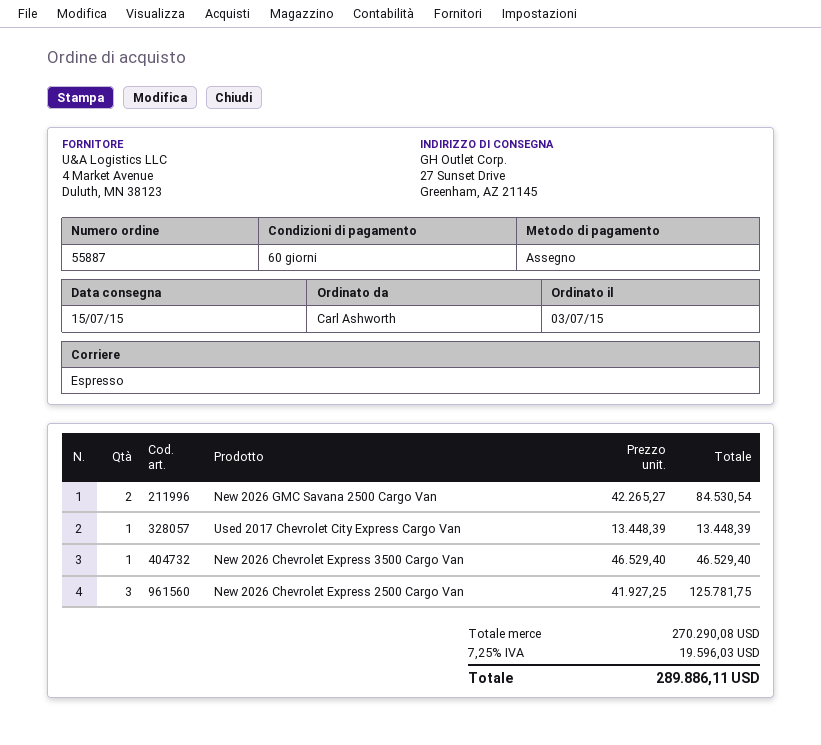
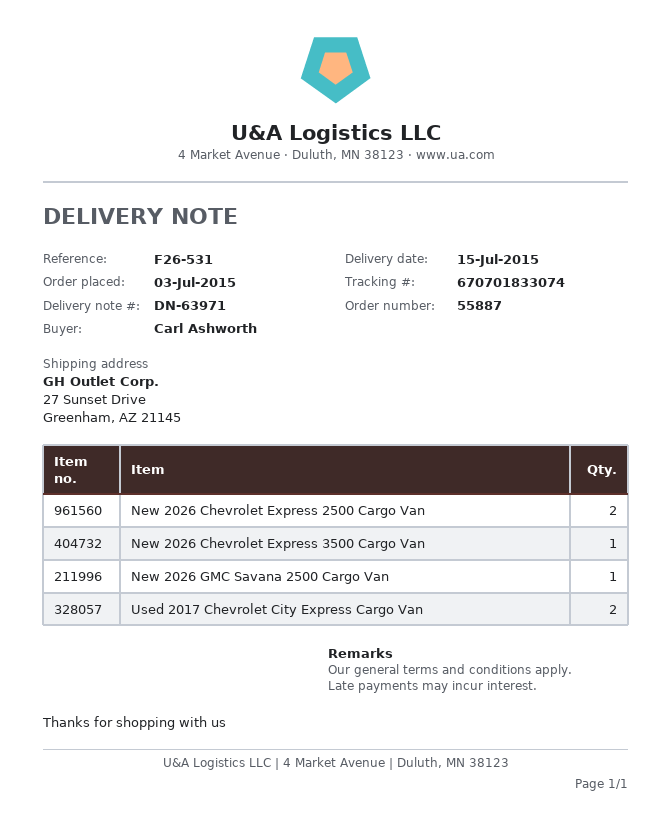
New 2026 GMC Savana 2500 Cargo Van: 2 -> 1
Used 2017 Chevrolet City Express Cargo Van: 1 -> 2
New 2026 Chevrolet Express 2500 Cargo Van: 3 -> 2

